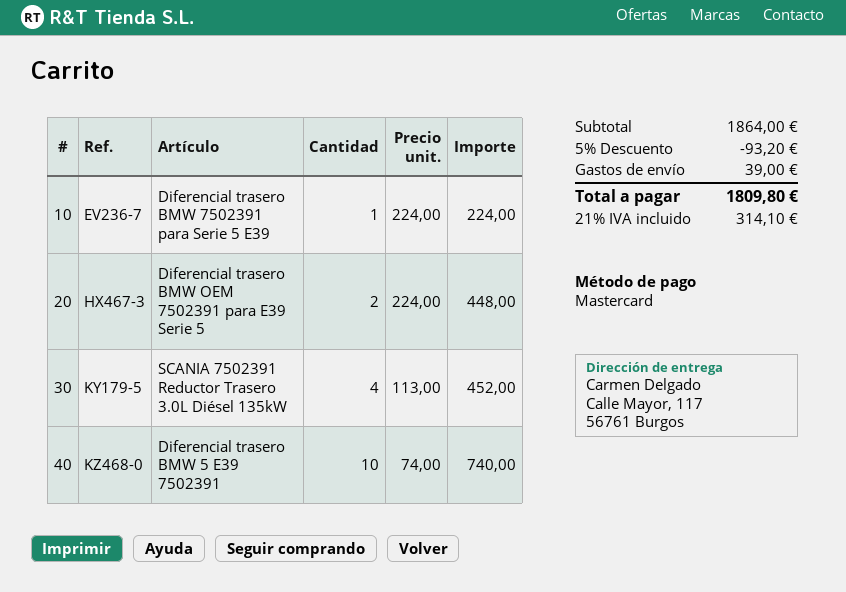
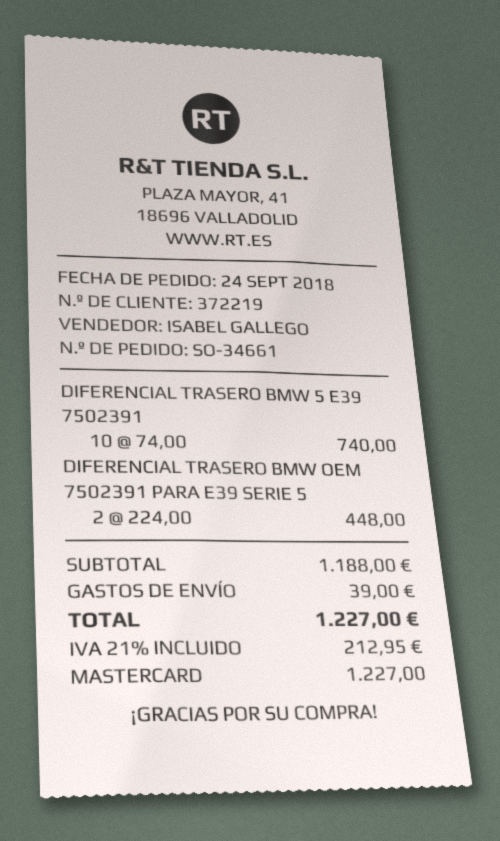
Diferencial trasero BMW 7502391 para Serie 5 E39: 1 x 224.00 = 224.00 -> none
SCANIA 7502391 Reductor Trasero 3.0L Diésel 135kW: 4 x 113.00 = 452.00 -> none
subtotal: 1864.00 -> 1188.00
discount: 5% = 93.20 -> none
tax: 21% = 314.10 -> 21% = 212.95
total: 1809.80 -> 1227.00

